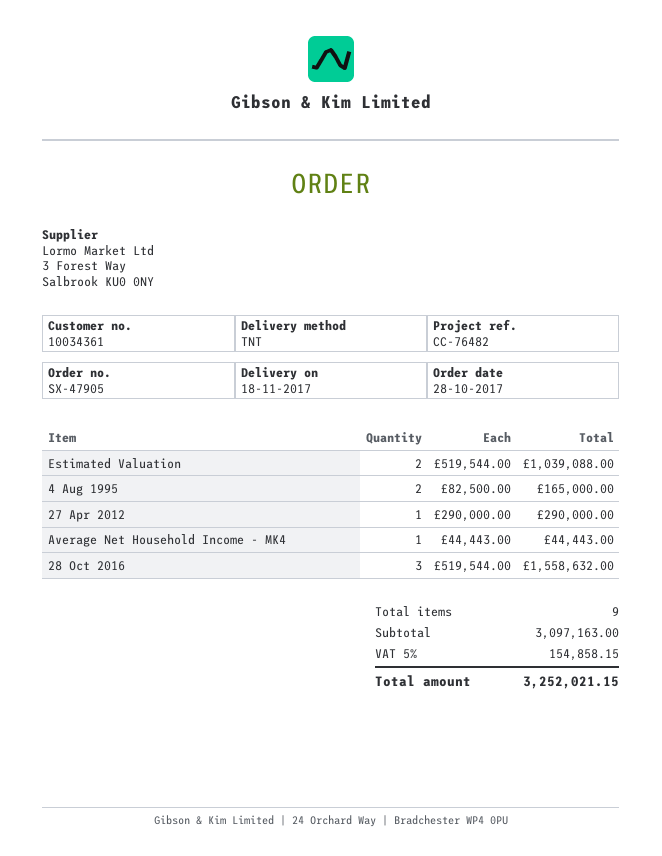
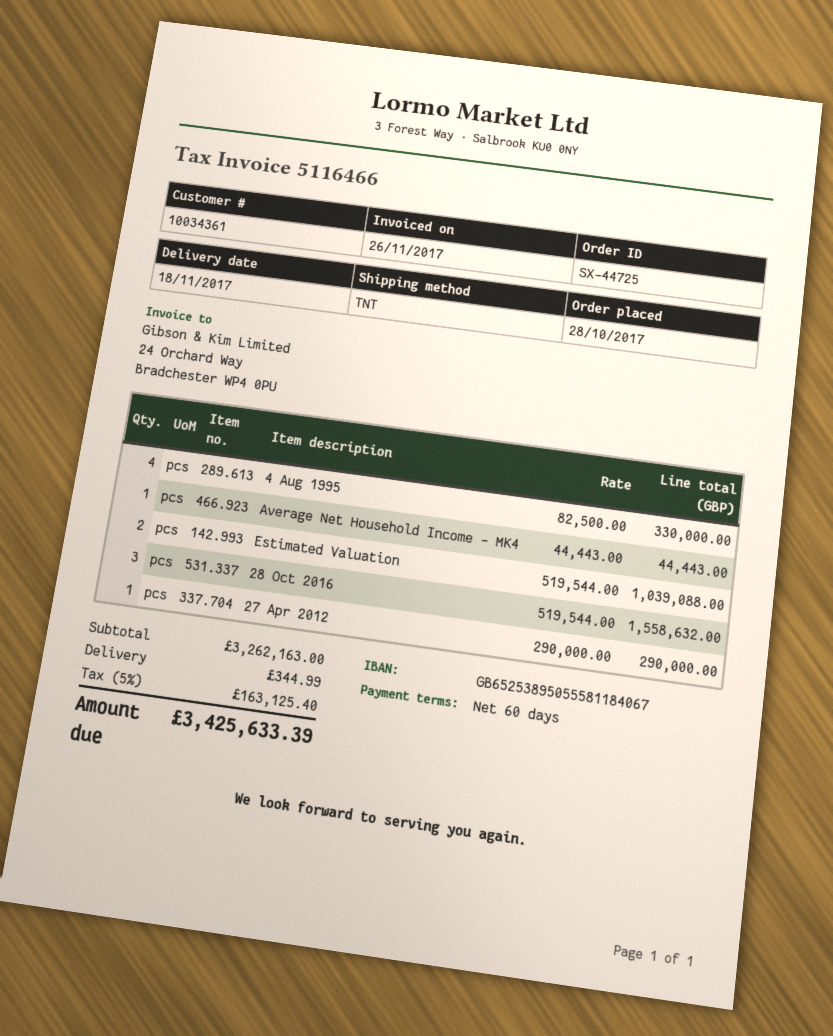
order number: SX-47905 -> SX-44725
4 Aug 1995: 2 x 82500.00 = 165000.00 -> 4 x 82500.00 = 330000.00
subtotal: 3097163.00 -> 3262163.00
shipping: none -> 344.99
tax: 5% = 154858.15 -> 5% = 163125.40
total: 3252021.15 -> 3425633.39

